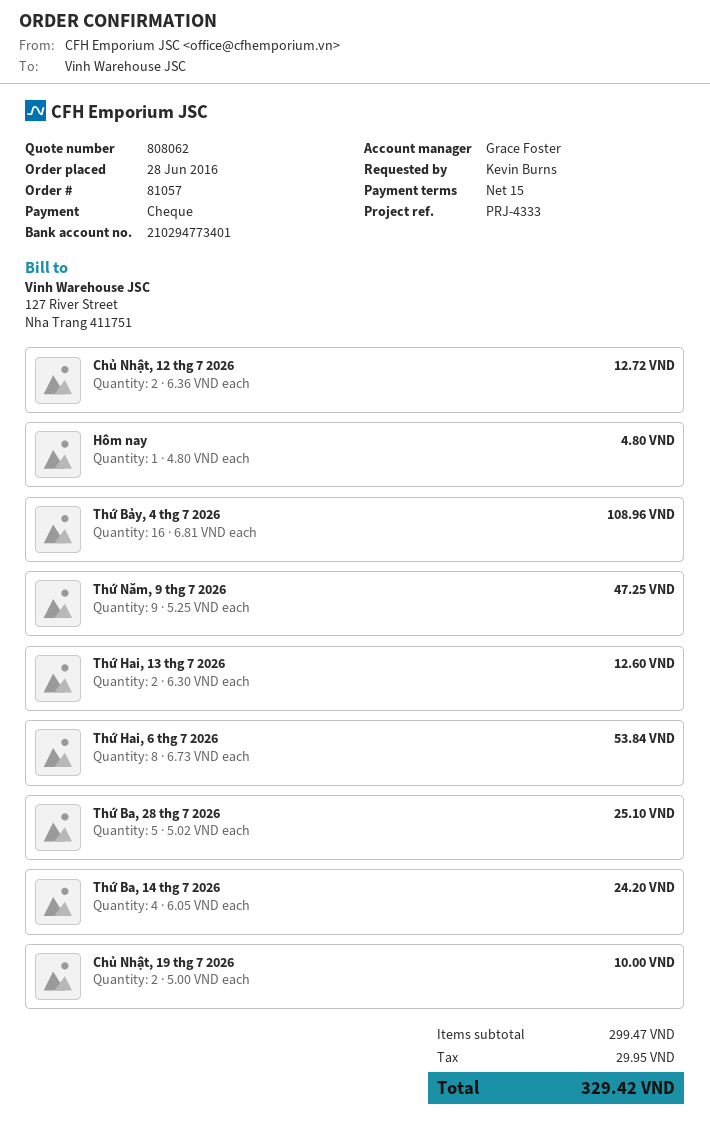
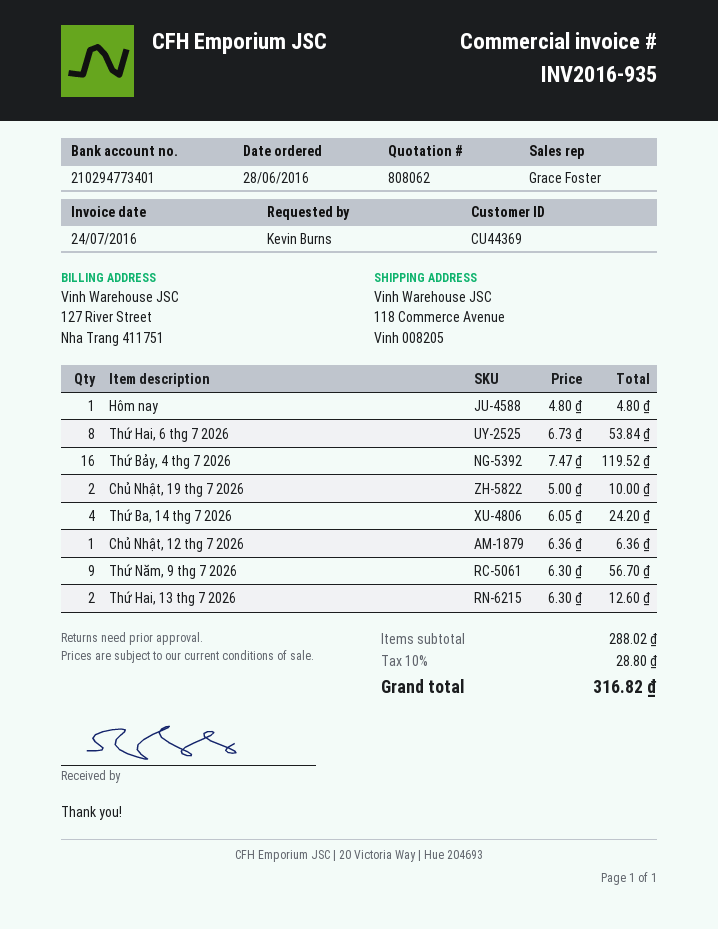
Chủ Nhật, 12 thg 7 2026: 2 x 6.36 = 12.72 -> 1 x 6.36 = 6.36
Thứ Bảy, 4 thg 7 2026: 16 x 6.81 = 108.96 -> 16 x 7.47 = 119.52
Thứ Năm, 9 thg 7 2026: 9 x 5.25 = 47.25 -> 9 x 6.30 = 56.70
Thứ Ba, 28 thg 7 2026: 5 x 5.02 = 25.10 -> none
subtotal: 299.47 -> 288.02
tax: 29.95 -> 28.80
total: 329.42 -> 316.82

